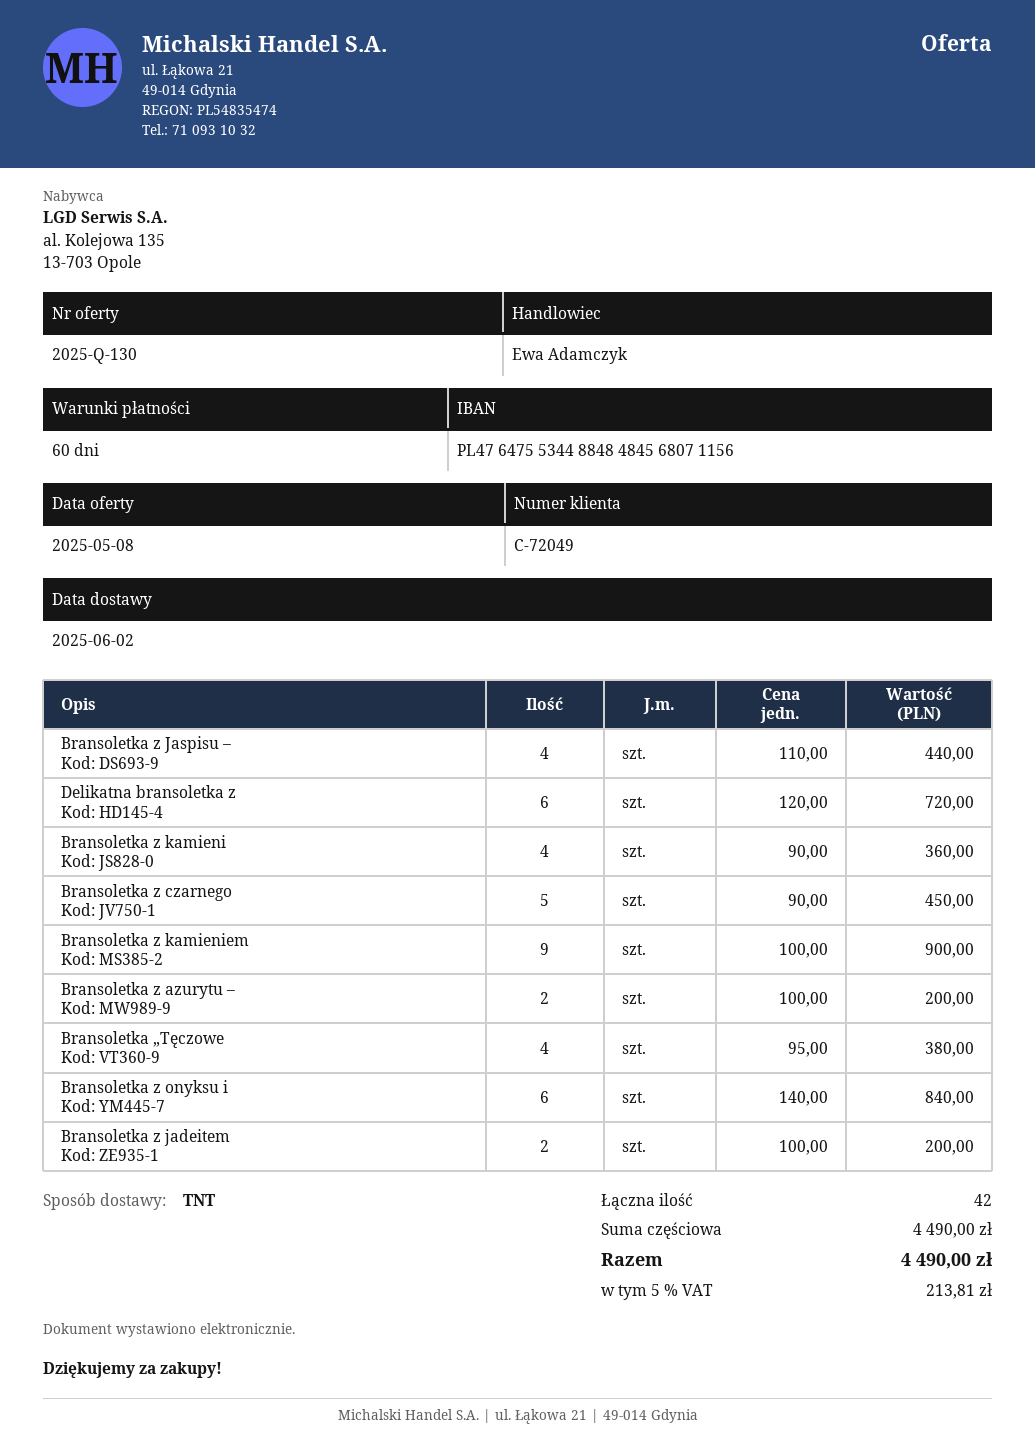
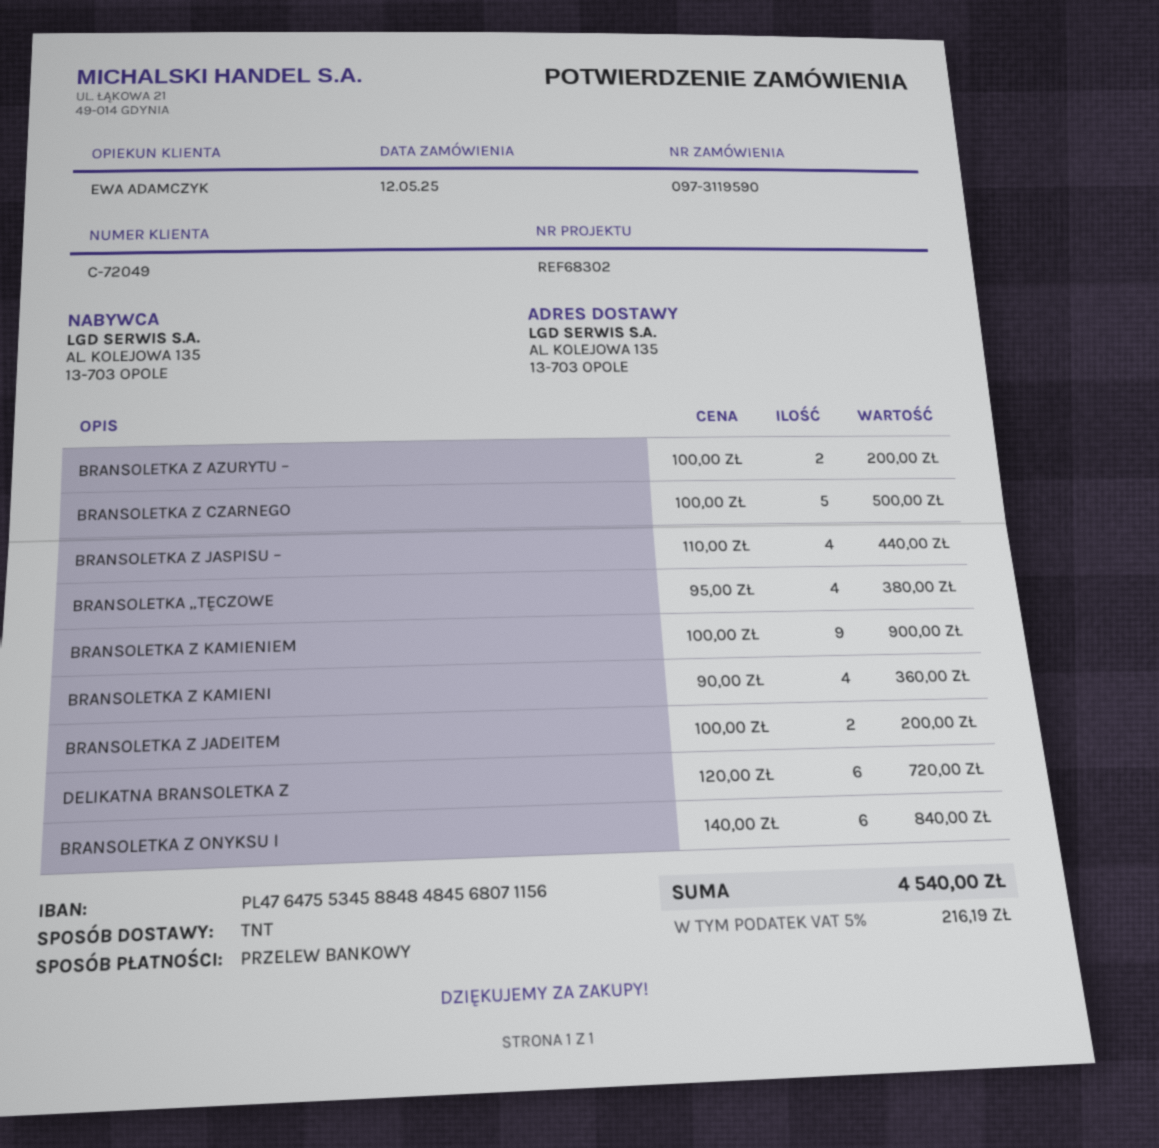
bank account: PL47647553448848484568071156 -> PL47647553458848484568071156
Bransoletka z czarnego: 5 x 90.00 = 450.00 -> 5 x 100.00 = 500.00
tax: 5% = 213.81 -> 5% = 216.19
total: 4490.00 -> 4540.00

